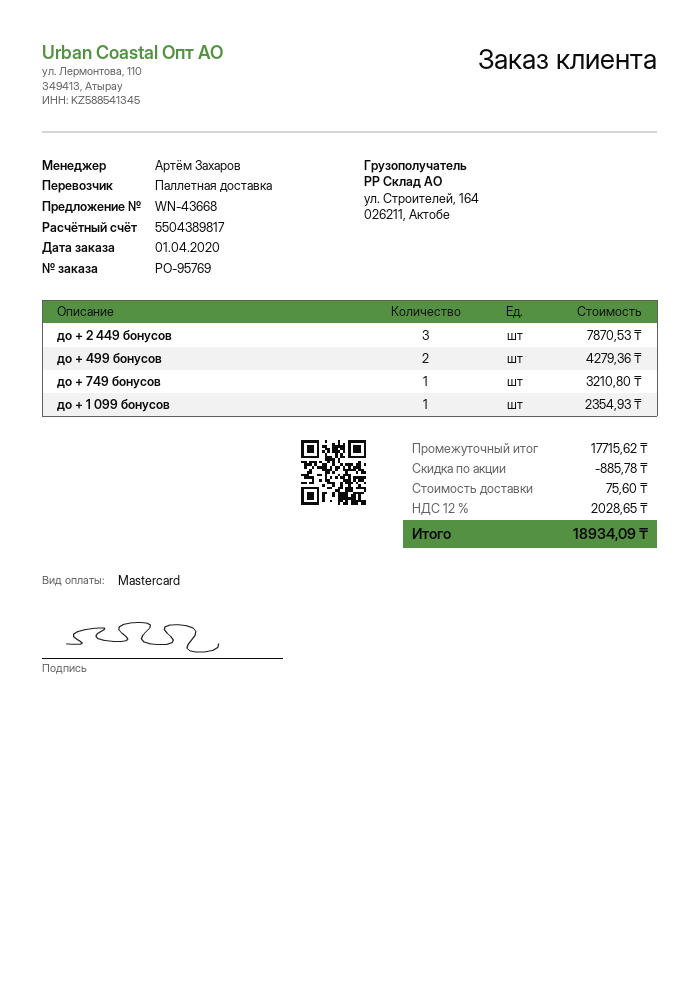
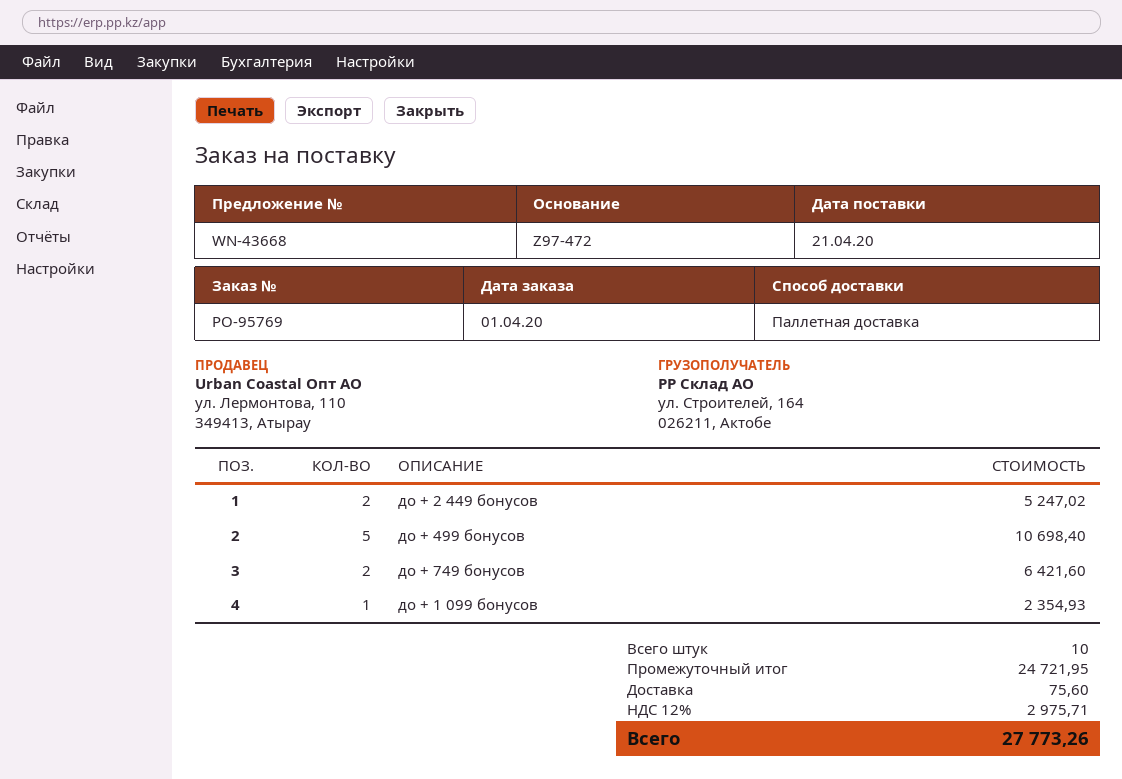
до + 2 449 бонусов: 3 for 7870.53 -> 2 for 5247.02
до + 499 бонусов: 2 for 4279.36 -> 5 for 10698.40
до + 749 бонусов: 1 for 3210.80 -> 2 for 6421.60
subtotal: 17715.62 -> 24721.95
discount: 885.78 -> none
tax: 12% = 2028.65 -> 12% = 2975.71
total: 18934.09 -> 27773.26

